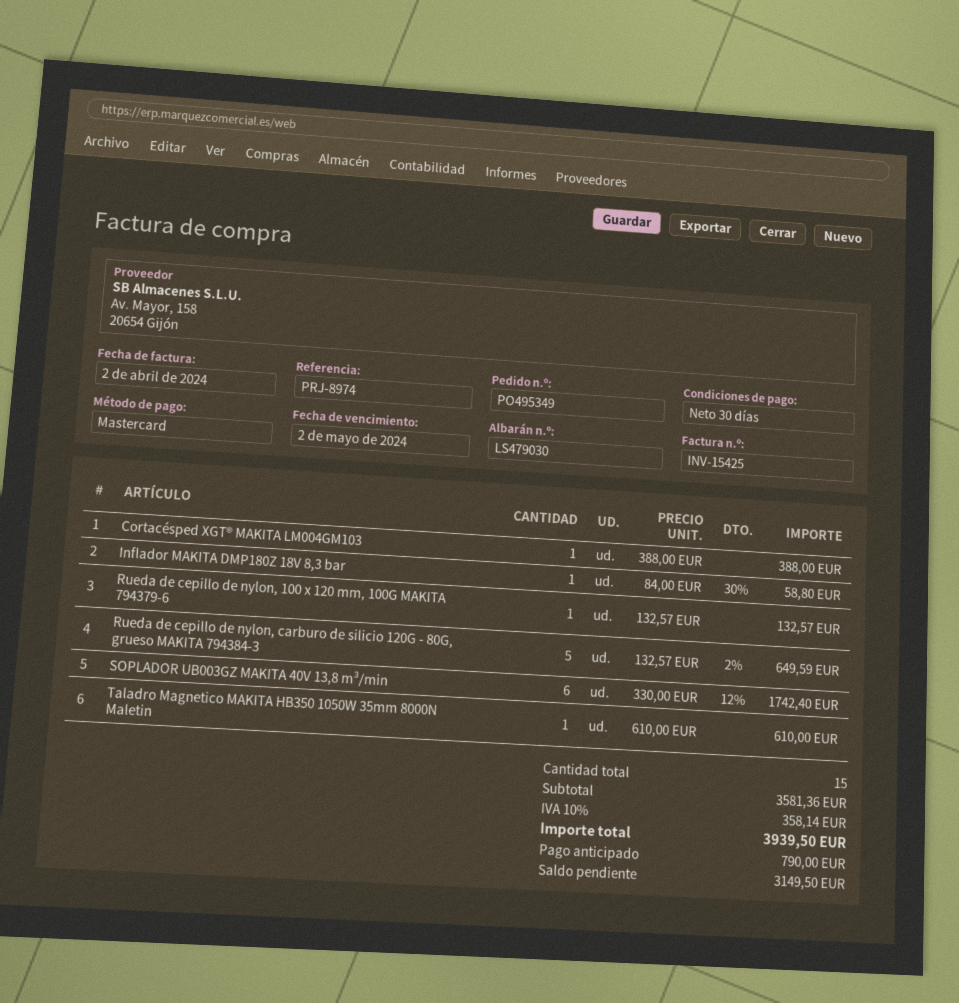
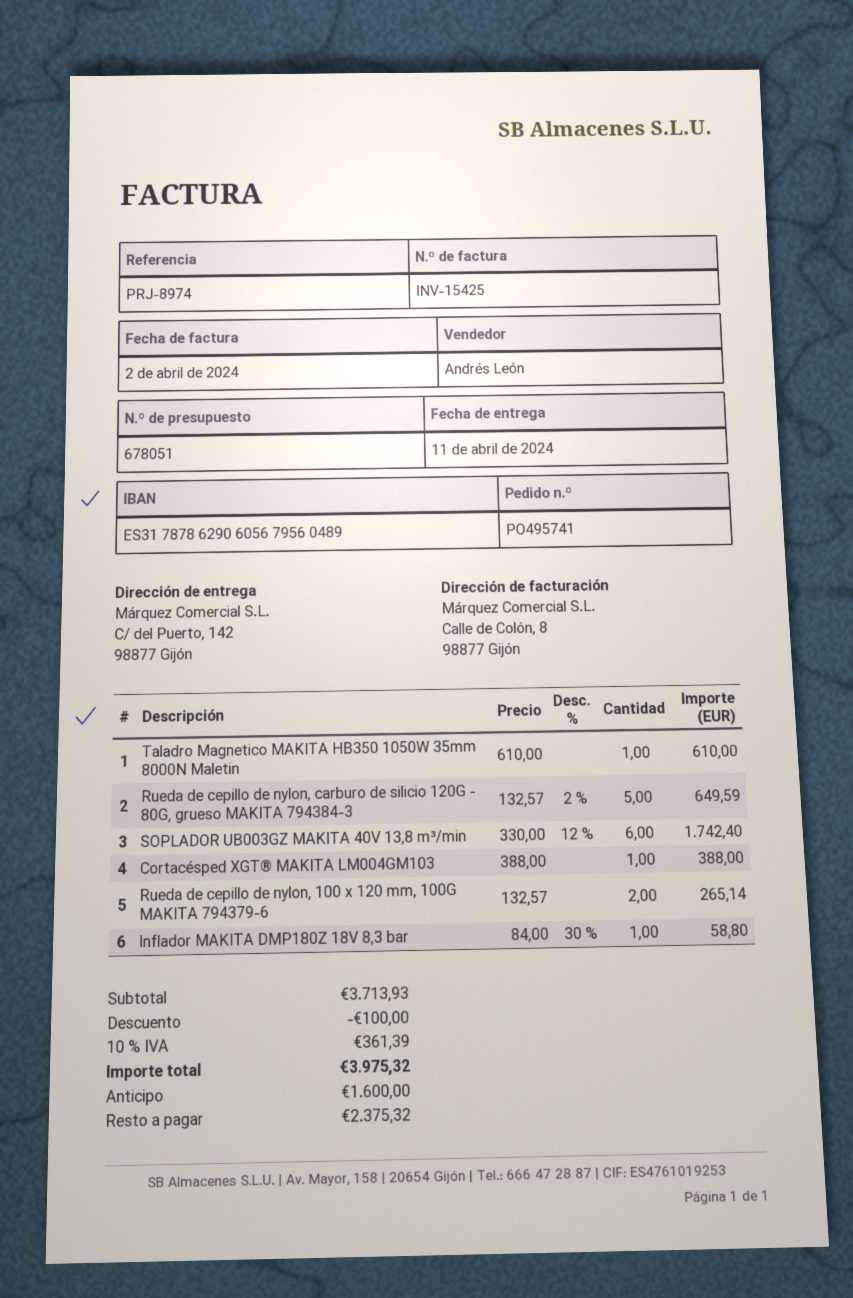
order number: PO495349 -> PO495741
Rueda de cepillo de nylon, 100 x 120 mm, 100G MAKITA 794379-6: 1 x 132.57 = 132.57 -> 2 x 132.57 = 265.14
subtotal: 3581.36 -> 3713.93
discount: none -> 100.00
tax: 10% = 358.14 -> 10% = 361.39
total: 3939.50 -> 3975.32
deposit: 790.00 -> 1600.00
balance: 3149.50 -> 2375.32

